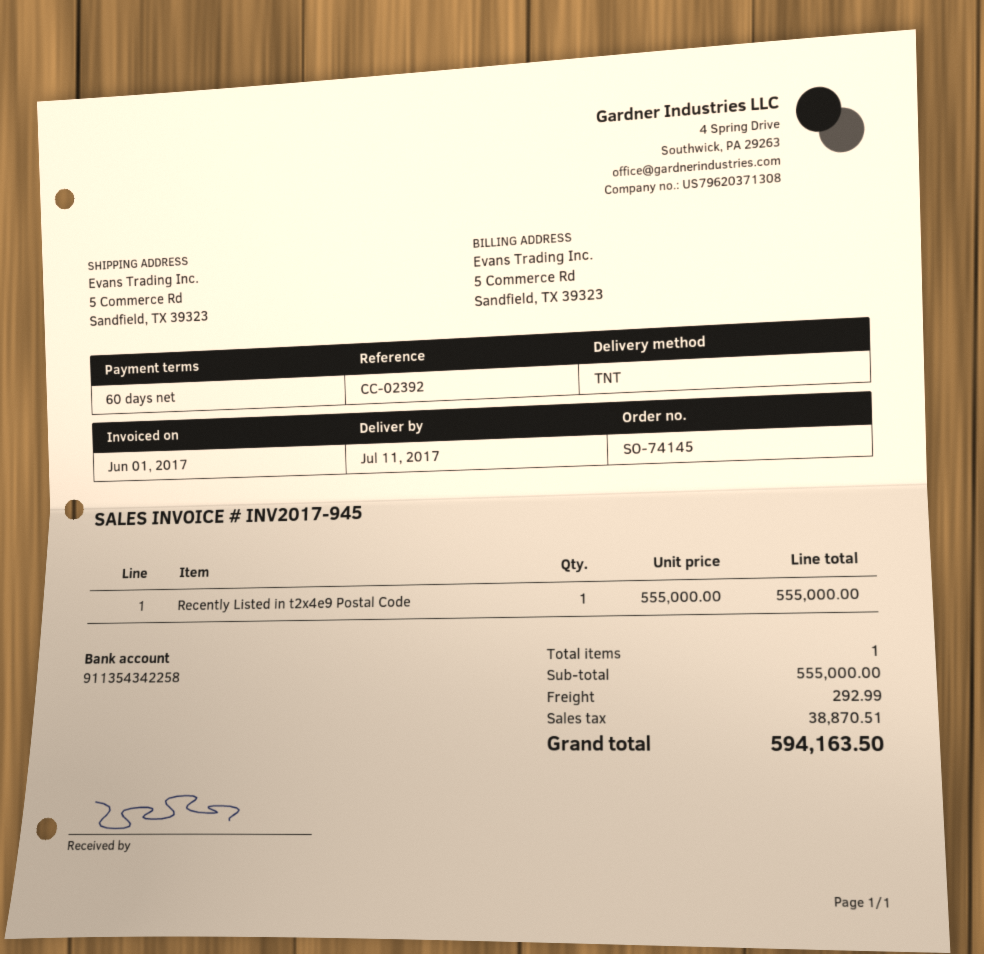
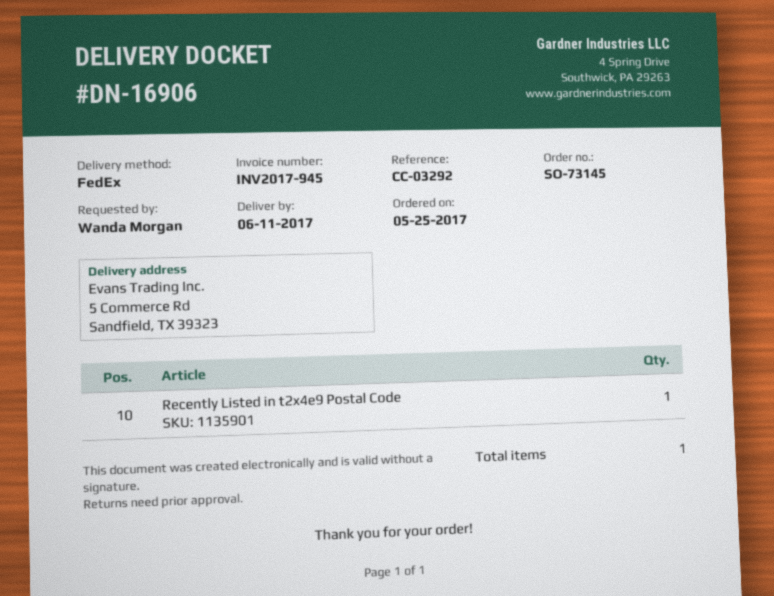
order number: SO-74145 -> SO-73145
delivery date: 2017-07-11 -> 2017-06-11
reference: CC-02392 -> CC-03292
shipping method: TNT -> FedEx

